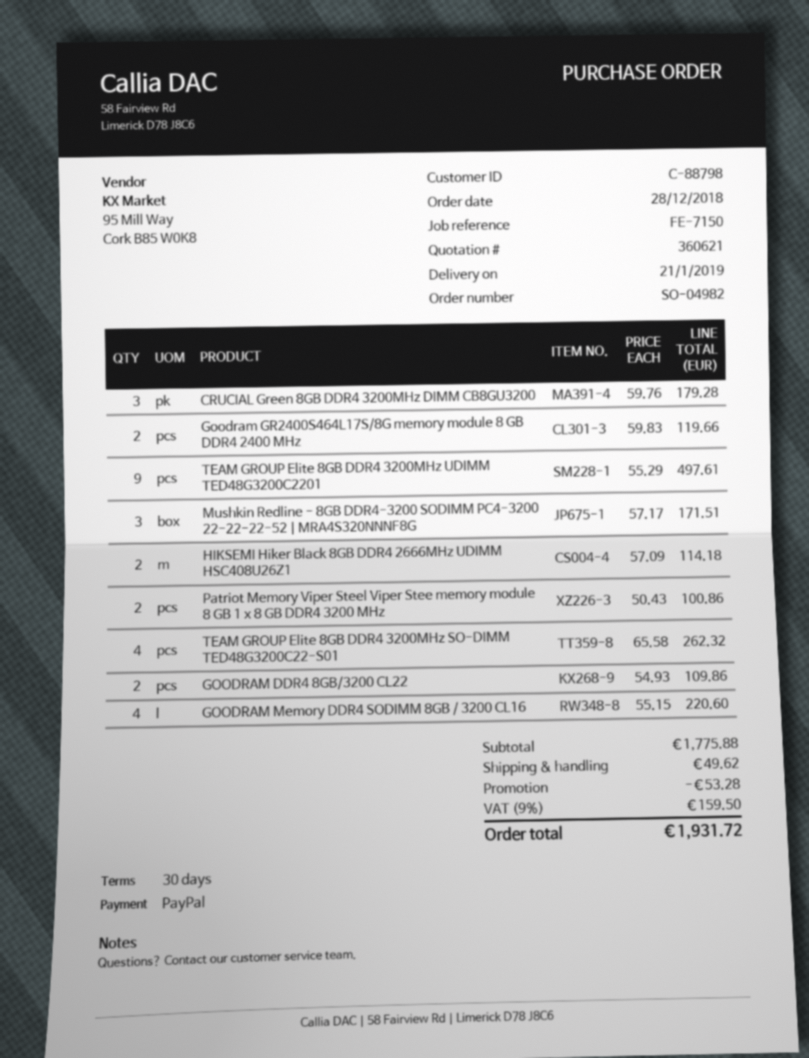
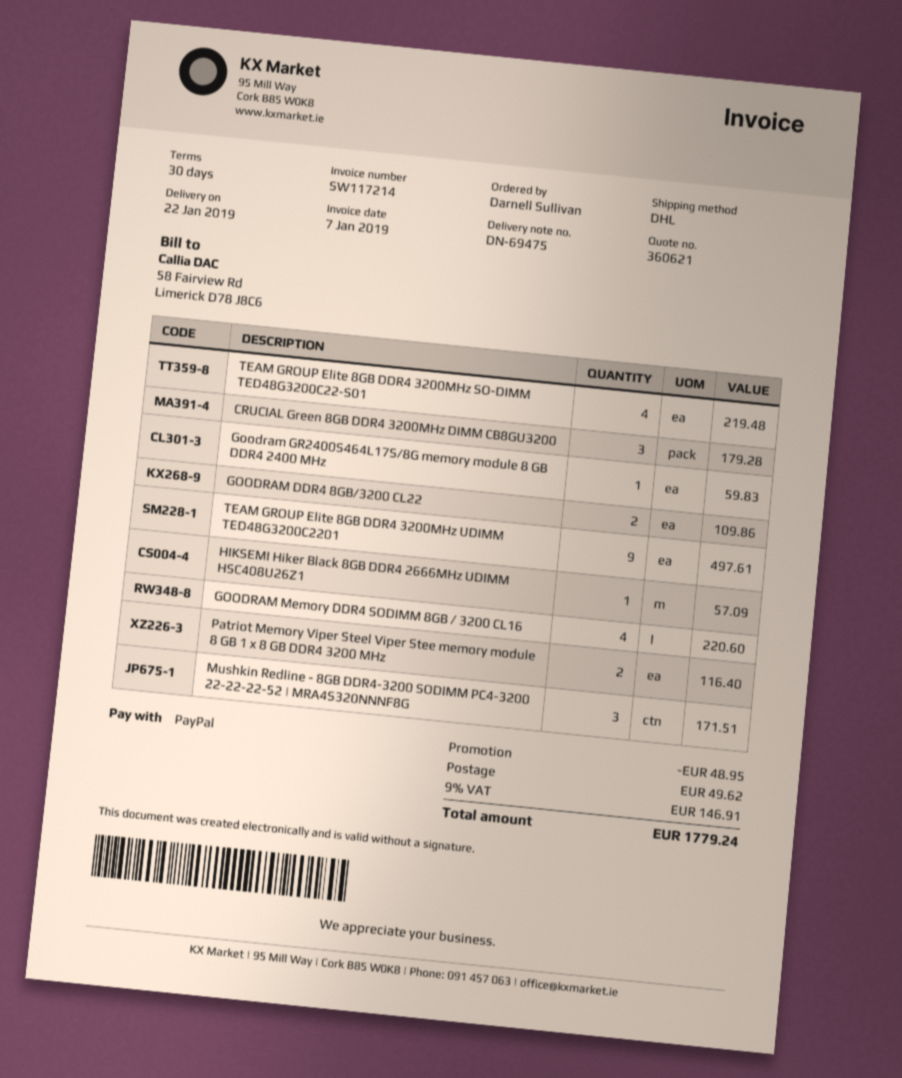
delivery date: 2019-01-21 -> 2019-01-22
Goodram GR2400S464L17S/8G memory module 8 GB DDR4 2400 MHz: 2 for 119.66 -> 1 for 59.83
HIKSEMI Hiker Black 8GB DDR4 2666MHz UDIMM HSC408U26Z1: 2 for 114.18 -> 1 for 57.09
Patriot Memory Viper Steel Viper Stee memory module 8 GB 1 x 8 GB DDR4 3200 MHz: 2 for 100.86 -> 2 for 116.40
TEAM GROUP Elite 8GB DDR4 3200MHz SO-DIMM TED48G3200C22-S01: 4 for 262.32 -> 4 for 219.48
discount: 53.28 -> 48.95
tax: 9% = 159.50 -> 9% = 146.91
total: 1931.72 -> 1779.24

